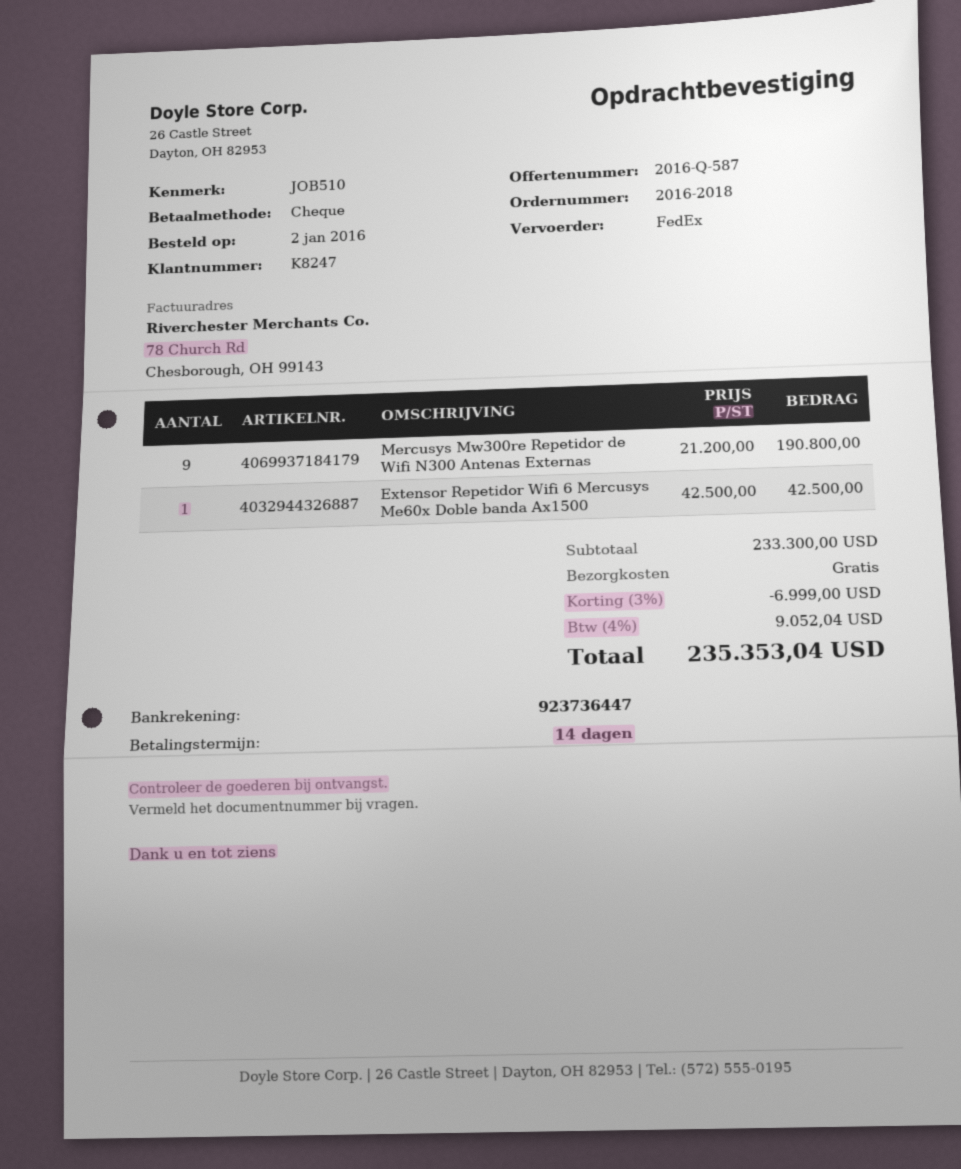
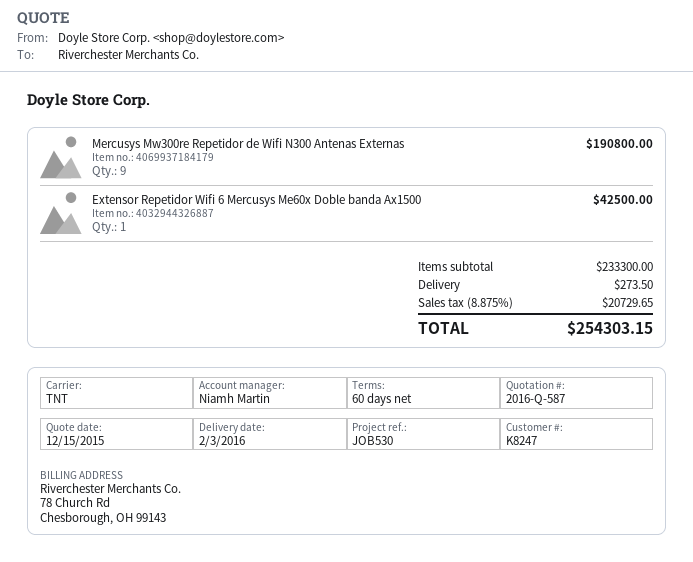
payment terms: 14 days -> 60 days
reference: JOB510 -> JOB530
shipping method: FedEx -> TNT
discount: 3% = 6999.00 -> none
shipping: 0.00 -> 273.50
tax: 4% = 9052.04 -> 8.875% = 20729.65
total: 235353.04 -> 254303.15

